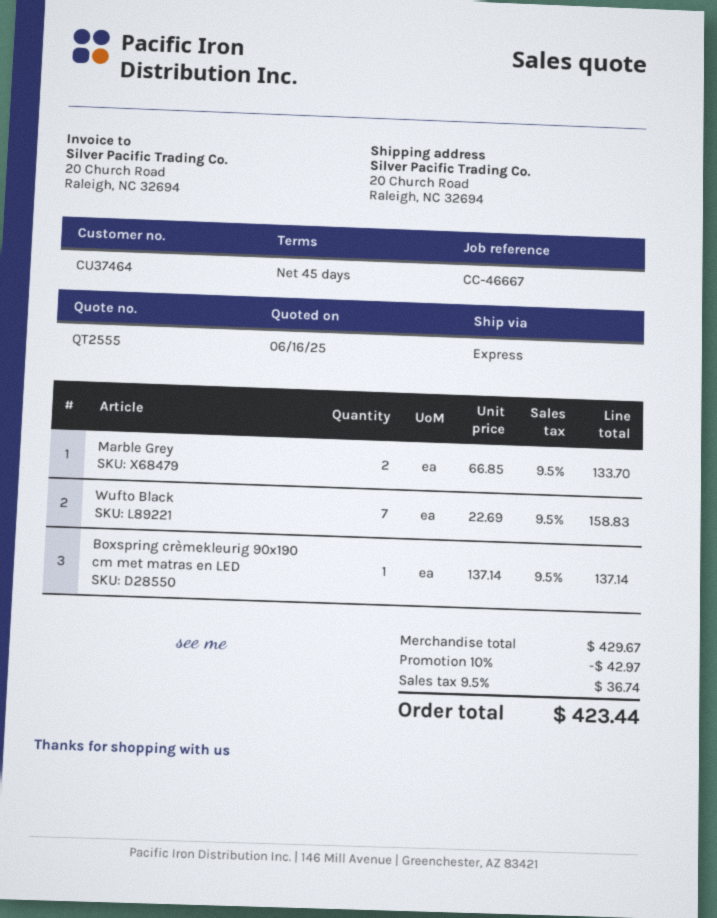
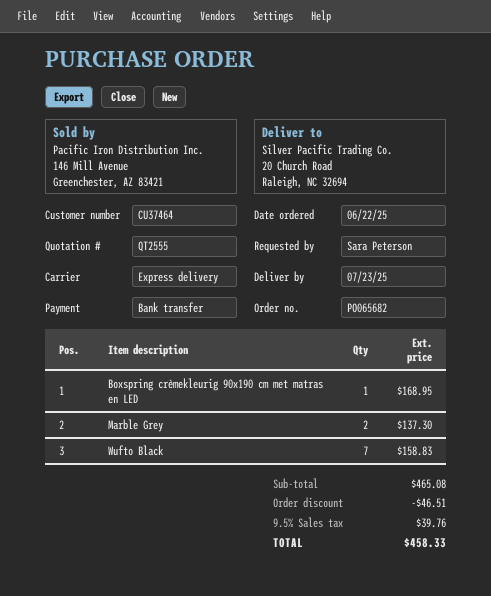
Marble Grey: 2 for 133.70 -> 2 for 137.30
Boxspring crèmekleurig 90x190 cm met matras en LED: 1 for 137.14 -> 1 for 168.95
subtotal: 429.67 -> 465.08
discount: 42.97 -> 46.51
tax: 9.5% = 36.74 -> 9.5% = 39.76
total: 423.44 -> 458.33

